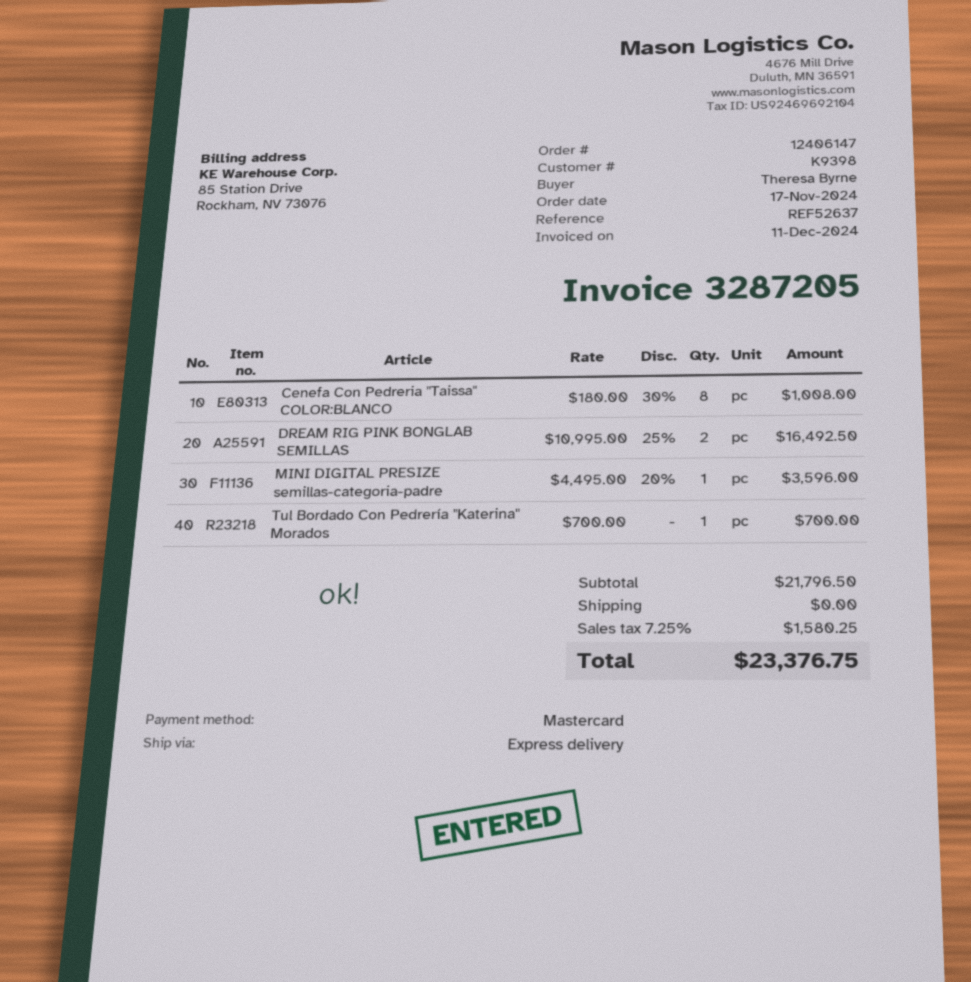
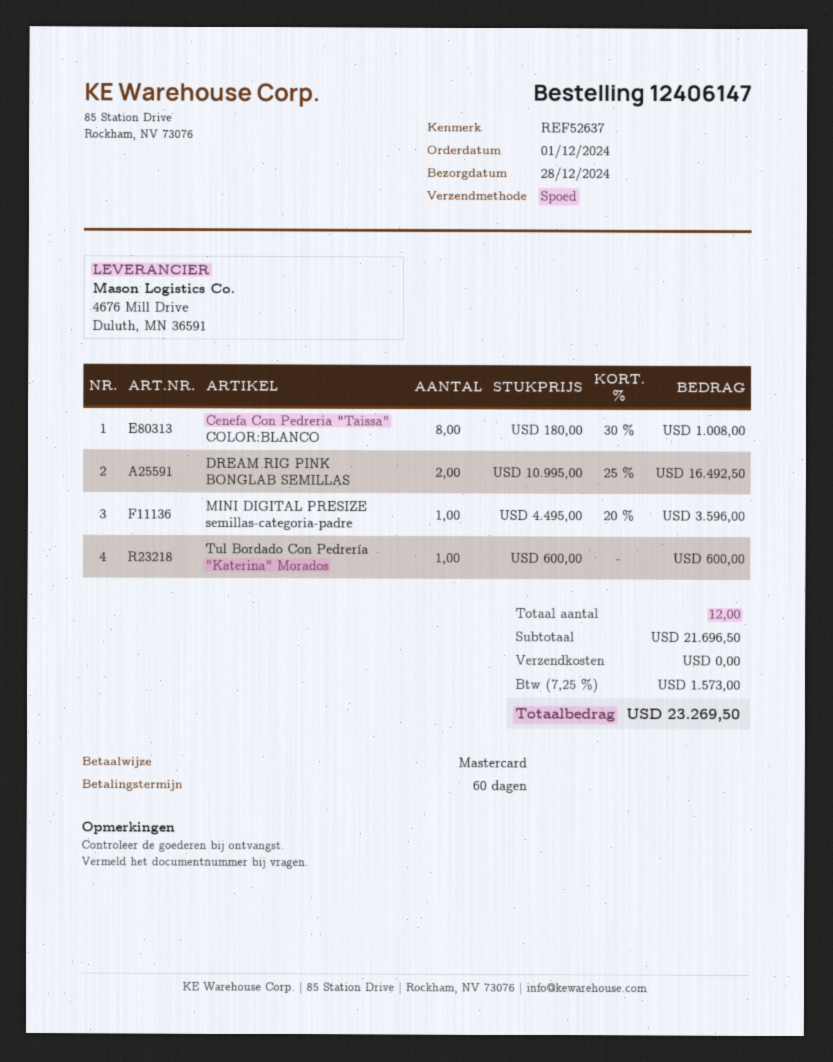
order date: 2024-11-17 -> 2024-12-01
Tul Bordado Con Pedrería "Katerina" Morados: 1 x 700.00 = 700.00 -> 1 x 600.00 = 600.00
subtotal: 21796.50 -> 21696.50
tax: 7.25% = 1580.25 -> 7.25% = 1573.00
total: 23376.75 -> 23269.50

